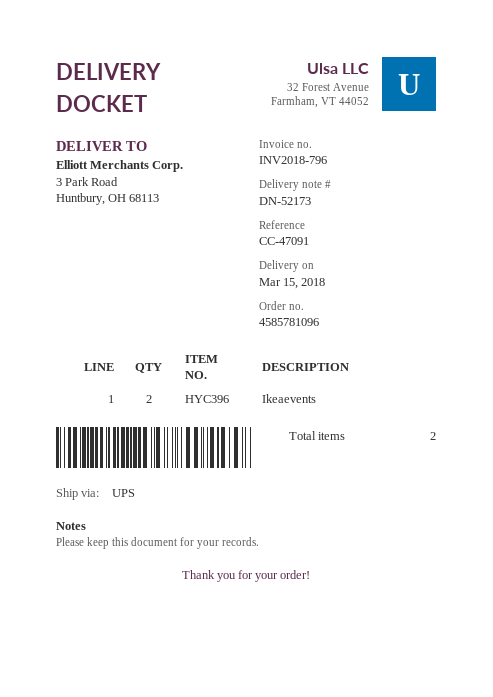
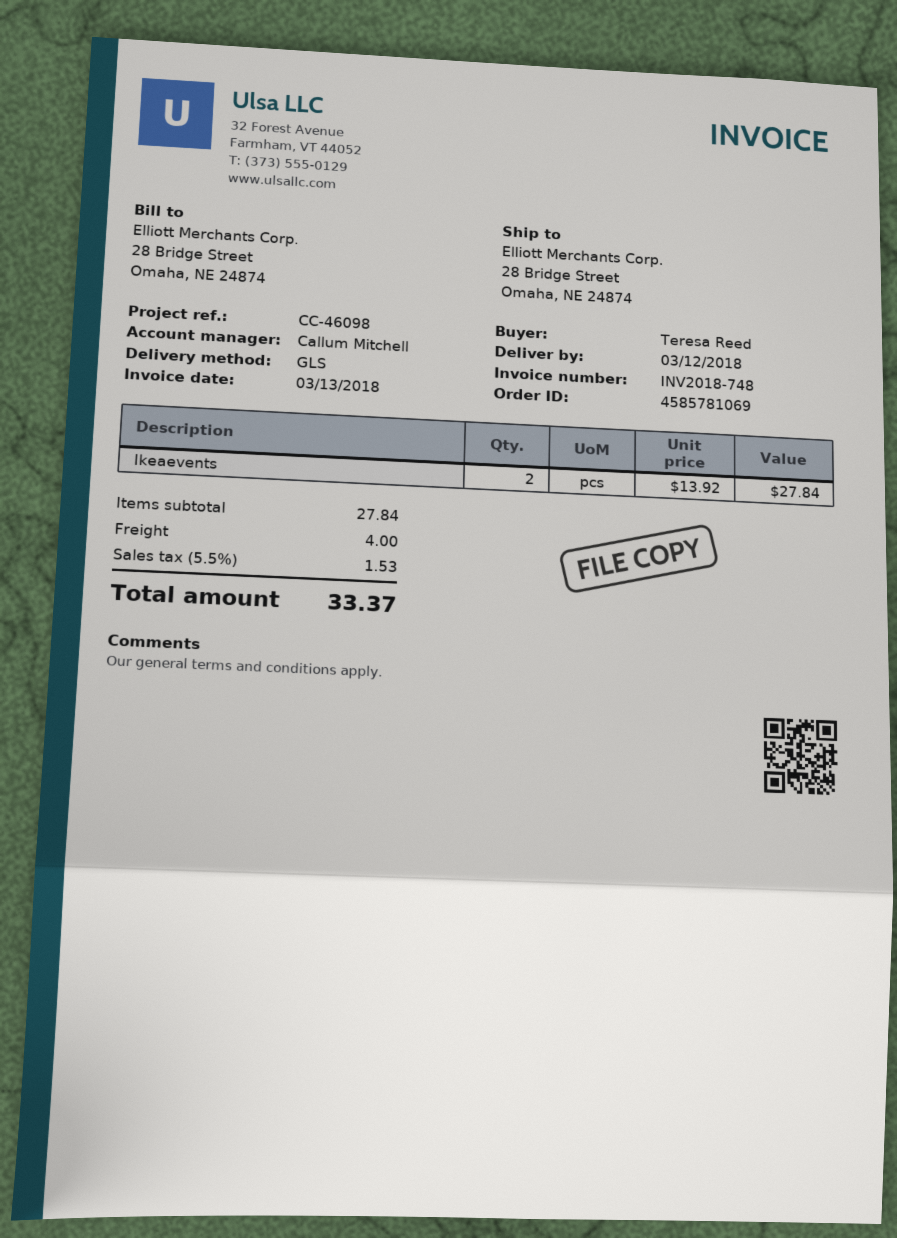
order number: 4585781096 -> 4585781069
delivery date: 2018-03-15 -> 2018-03-12
invoice number: INV2018-796 -> INV2018-748
reference: CC-47091 -> CC-46098
shipping method: UPS -> GLS
ship to: 3 Park Road, Huntbury, OH 68113 -> 28 Bridge Street, Omaha, NE 24874

